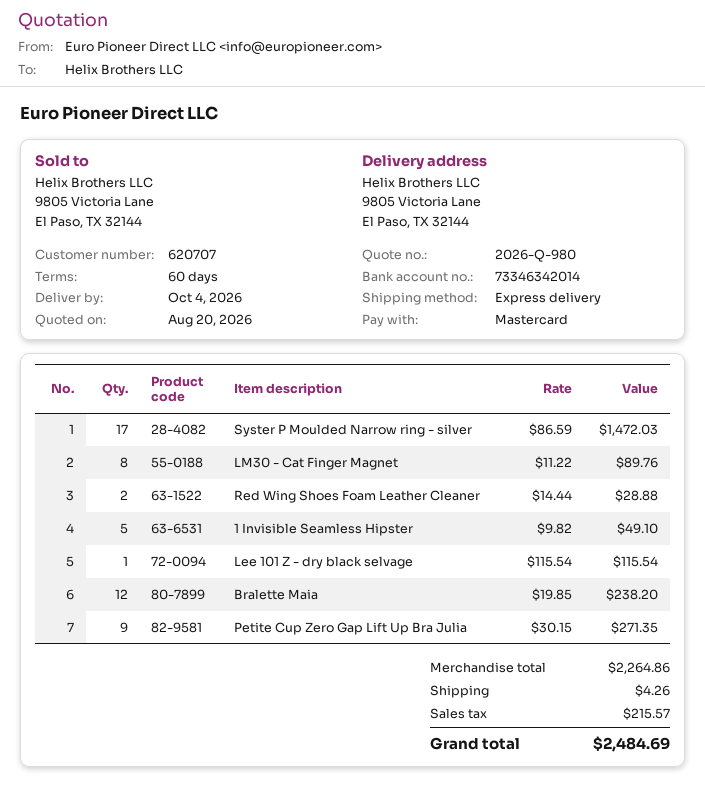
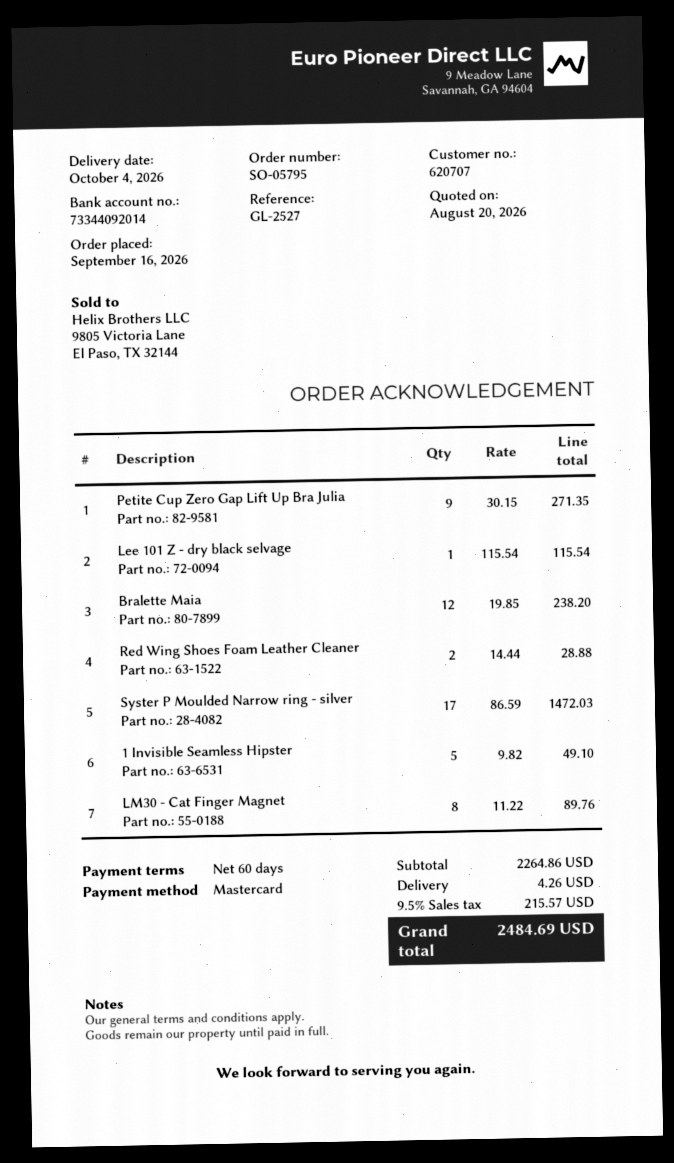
bank account: 73346342014 -> 73344092014

